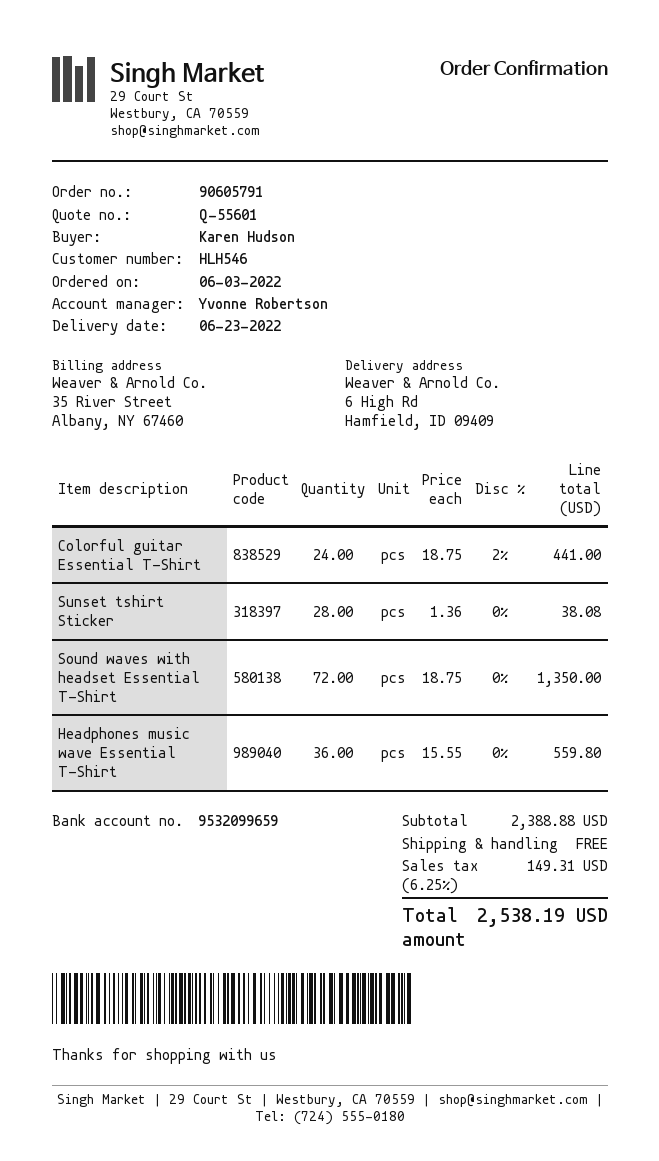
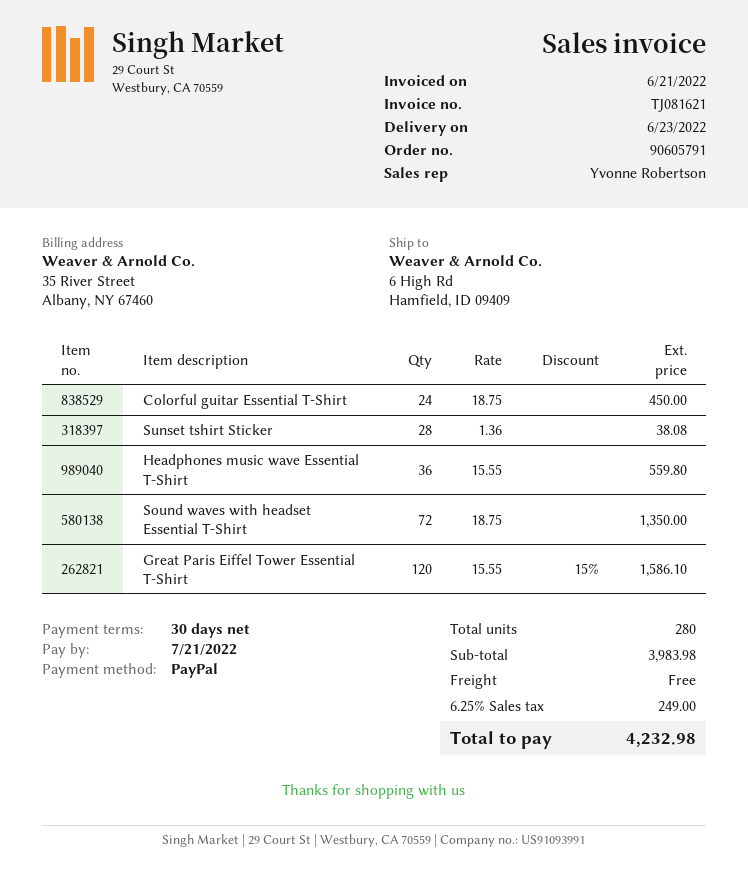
Colorful guitar Essential T-Shirt: 24 x 18.75 - 2% = 441.00 -> 24 x 18.75 = 450.00
Great Paris Eiffel Tower Essential T-Shirt: none -> 120 x 15.55 - 15% = 1586.10
subtotal: 2388.88 -> 3983.98
tax: 6.25% = 149.31 -> 6.25% = 249.00
total: 2538.19 -> 4232.98

